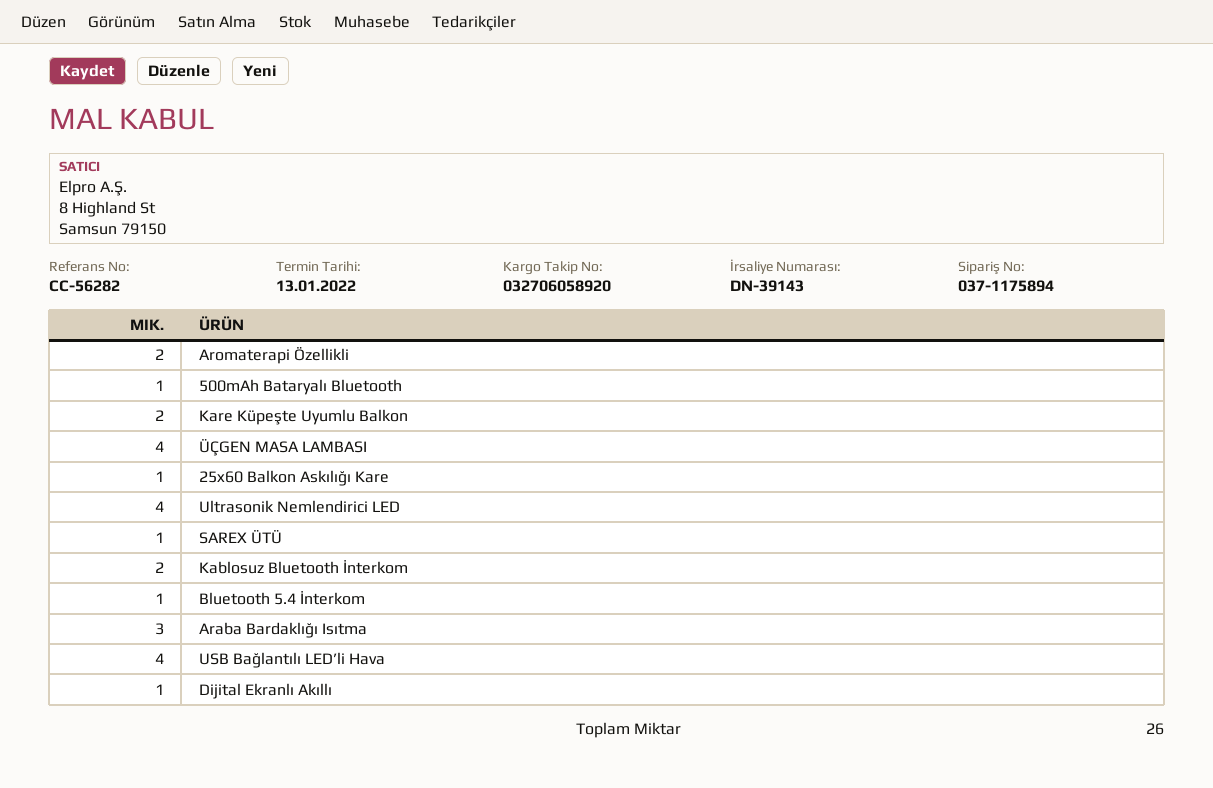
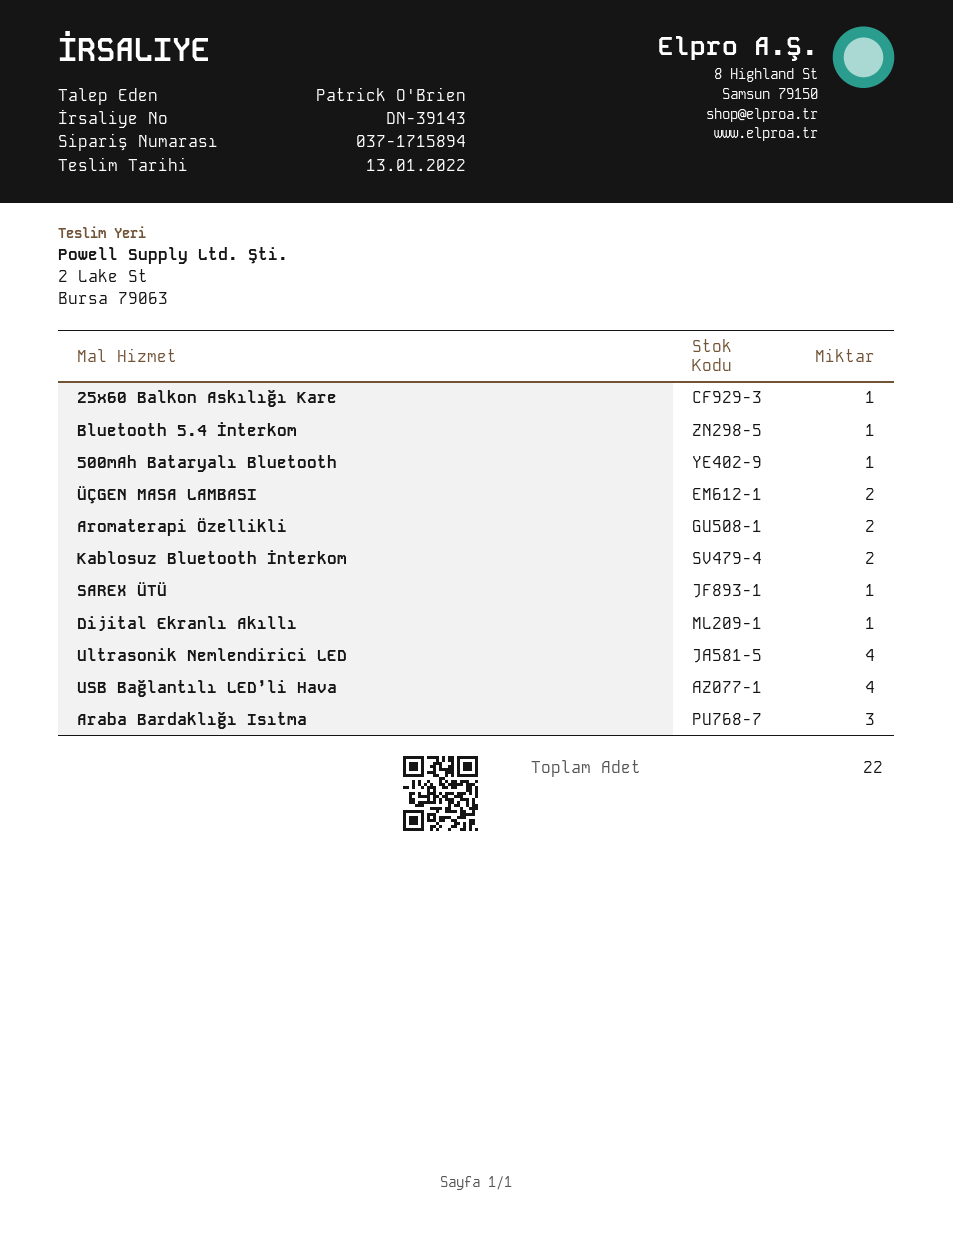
order number: 037-1175894 -> 037-1715894
Kare Küpeşte Uyumlu Balkon: 2 -> none
ÜÇGEN MASA LAMBASI: 4 -> 2
total quantity: 26 -> 22

